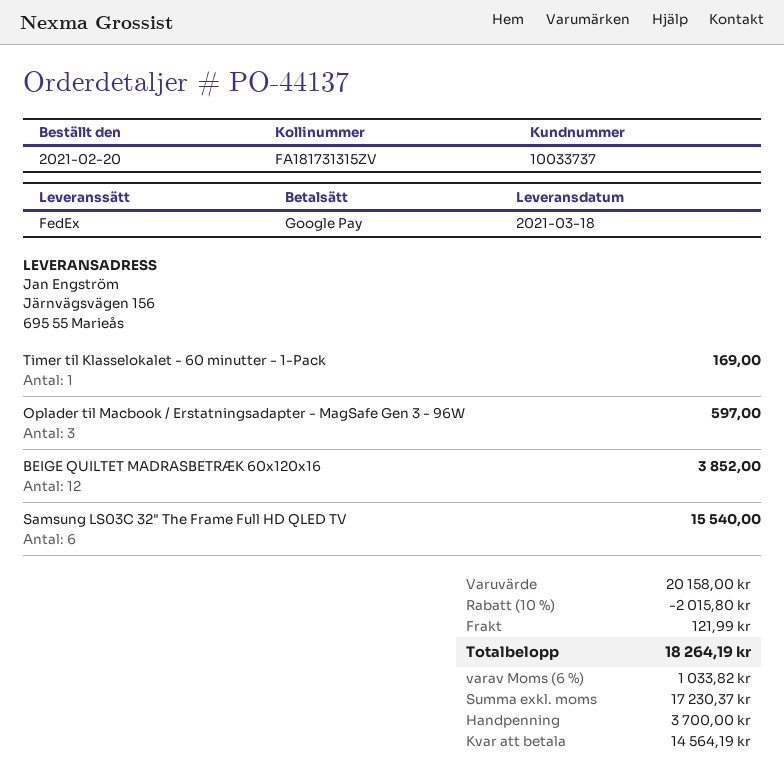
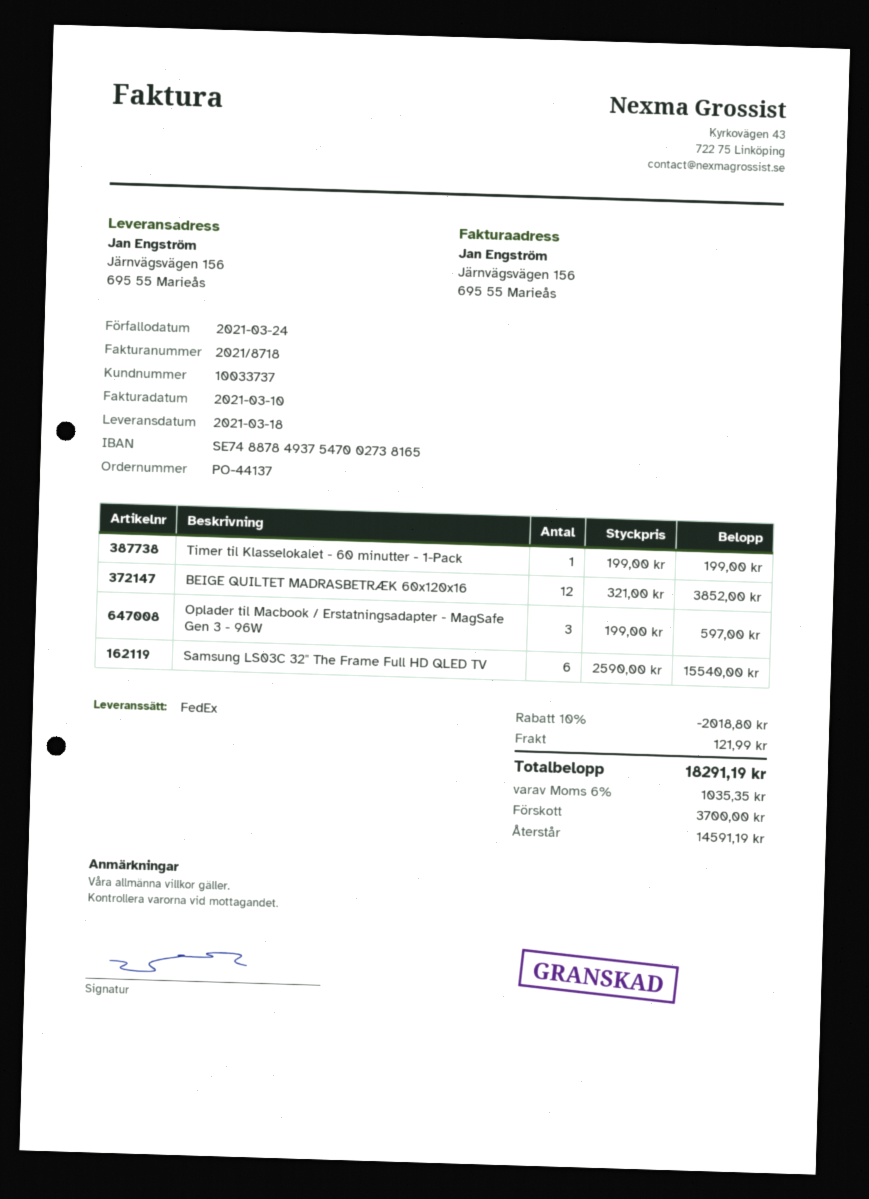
Timer til Klasselokalet - 60 minutter - 1-Pack: 1 for 169.00 -> 1 for 199.00
discount: 10% = 2015.80 -> 10% = 2018.80
tax: 6% = 1033.82 -> 6% = 1035.35
total: 18264.19 -> 18291.19
balance: 14564.19 -> 14591.19

